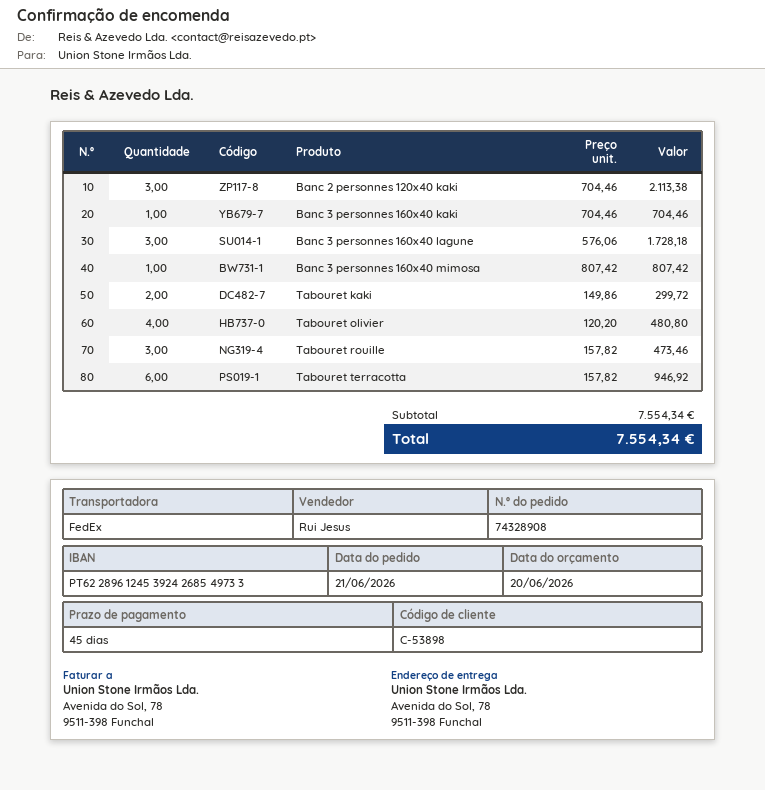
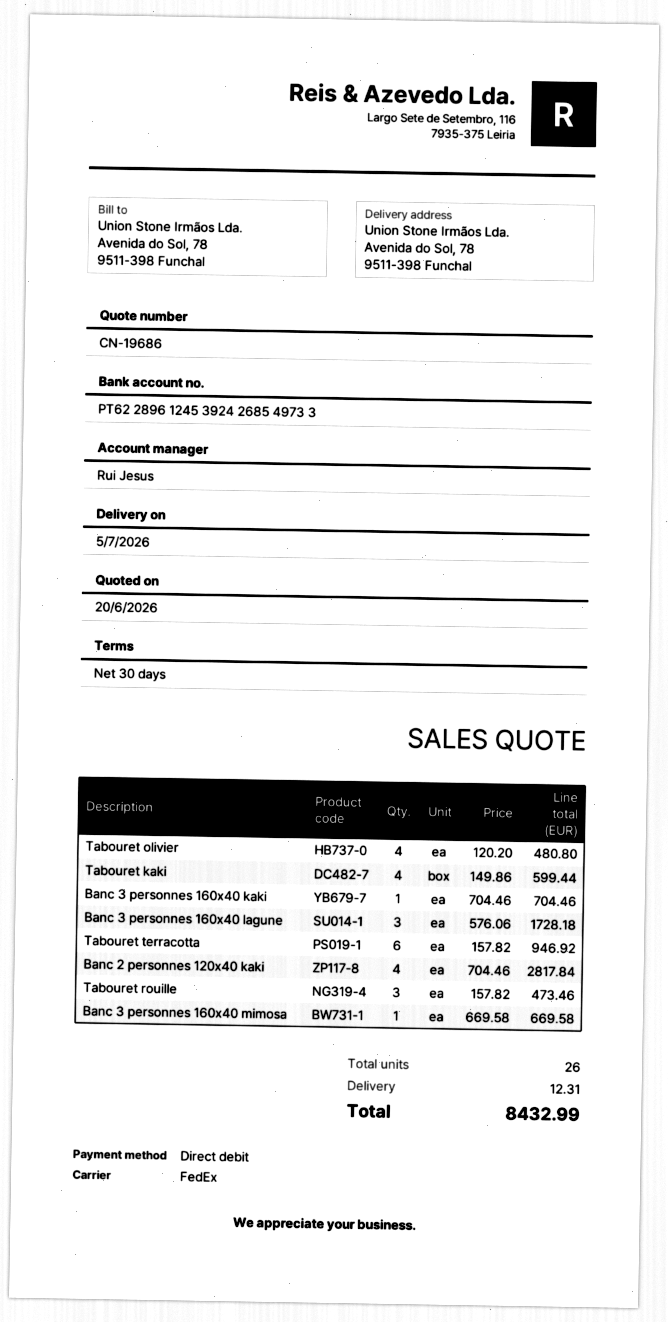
payment terms: 45 days -> 30 days
Banc 2 personnes 120x40 kaki: 3 x 704.46 = 2113.38 -> 4 x 704.46 = 2817.84
Banc 3 personnes 160x40 mimosa: 1 x 807.42 = 807.42 -> 1 x 669.58 = 669.58
Tabouret kaki: 2 x 149.86 = 299.72 -> 4 x 149.86 = 599.44
shipping: none -> 12.31
total: 7554.34 -> 8432.99

